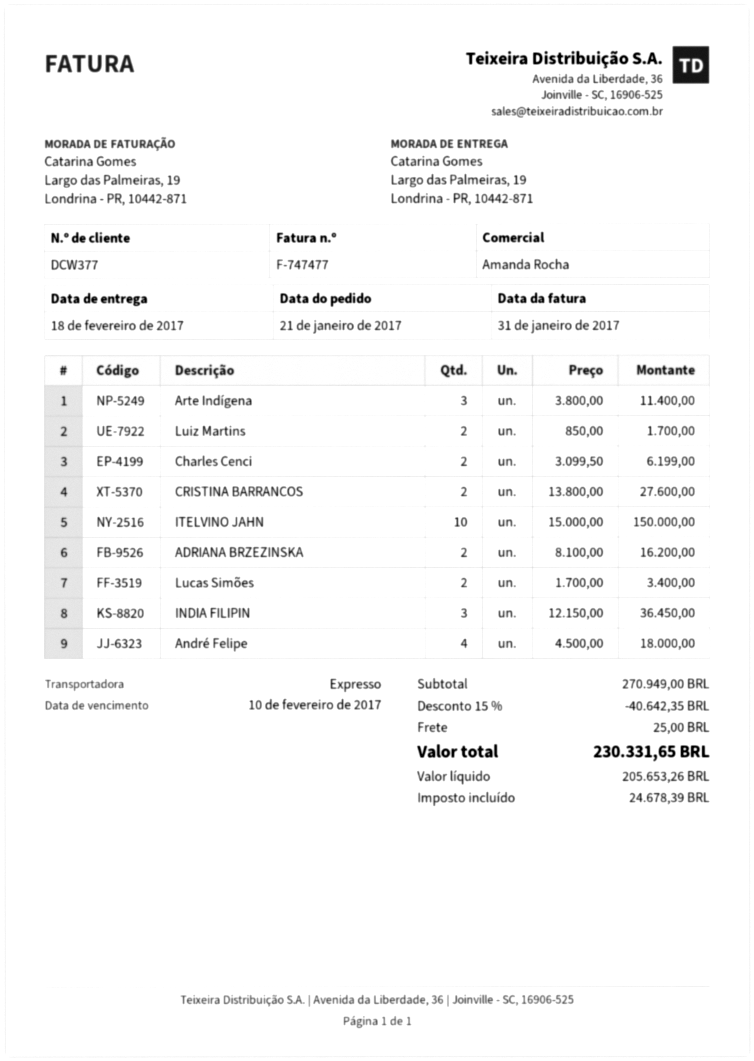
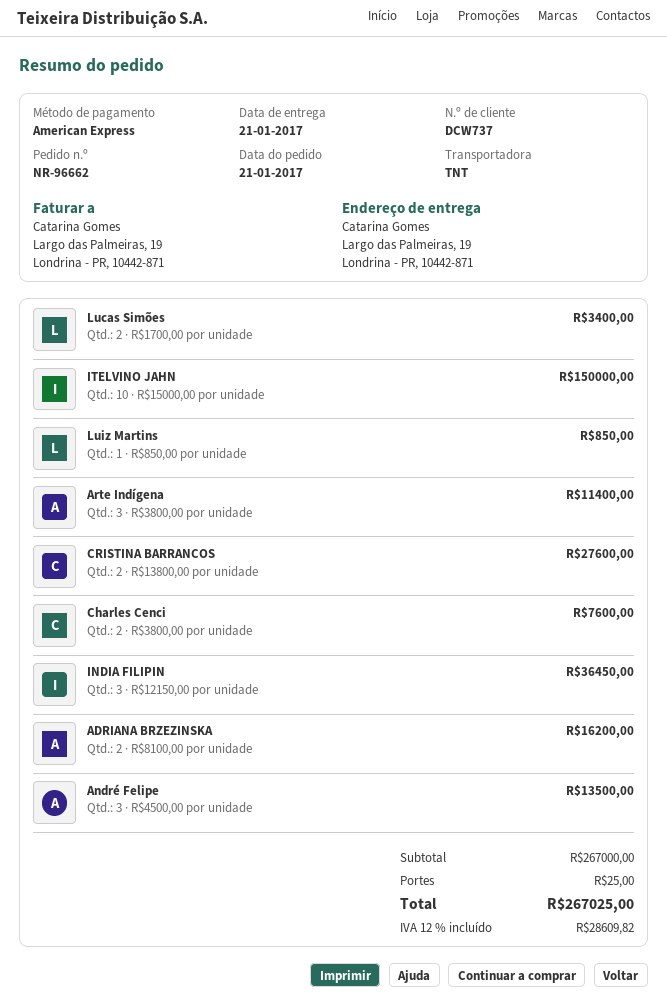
delivery date: 2017-02-18 -> 2017-01-21
customer number: DCW377 -> DCW737
shipping method: express -> TNT
Luiz Martins: 2 x 850.00 = 1700.00 -> 1 x 850.00 = 850.00
Charles Cenci: 2 x 3099.50 = 6199.00 -> 2 x 3800.00 = 7600.00
André Felipe: 4 x 4500.00 = 18000.00 -> 3 x 4500.00 = 13500.00
subtotal: 270949.00 -> 267000.00
discount: 15% = 40642.35 -> none
tax: 24678.39 -> 28609.82
total: 230331.65 -> 267025.00

